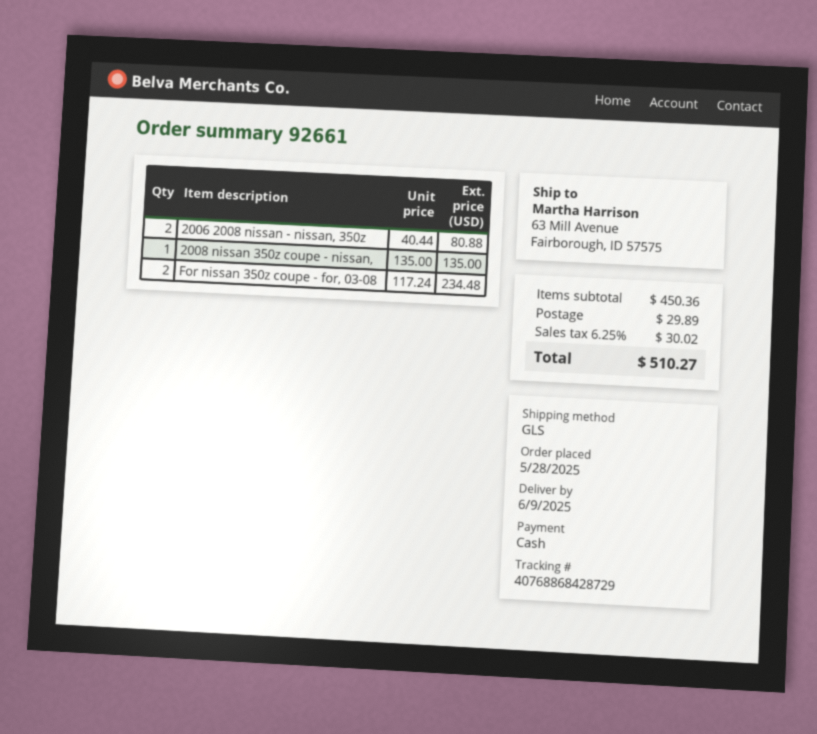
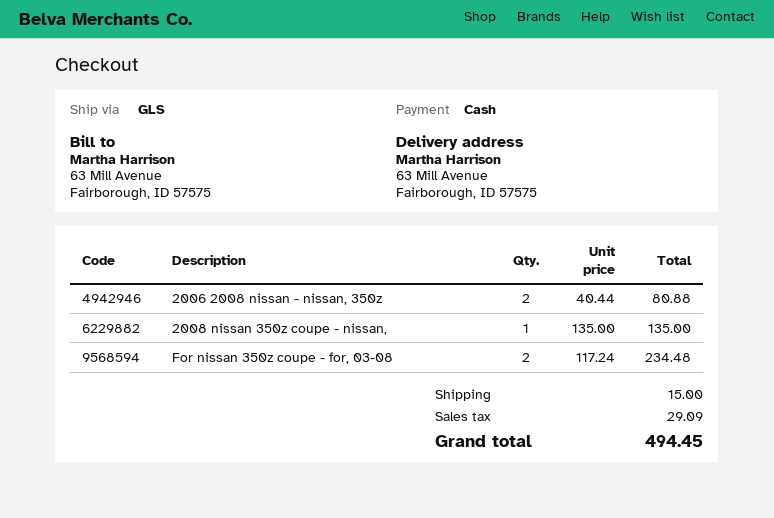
shipping: 29.89 -> 15.00
tax: 30.02 -> 29.09
total: 510.27 -> 494.45

